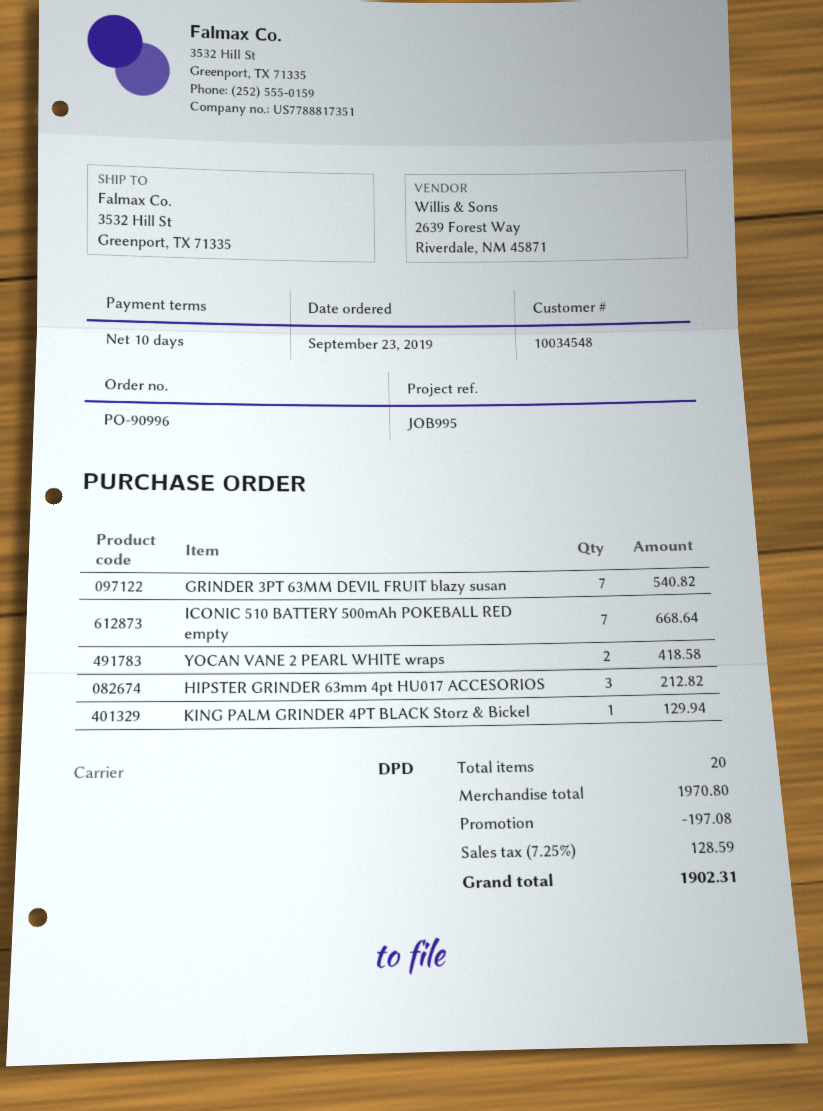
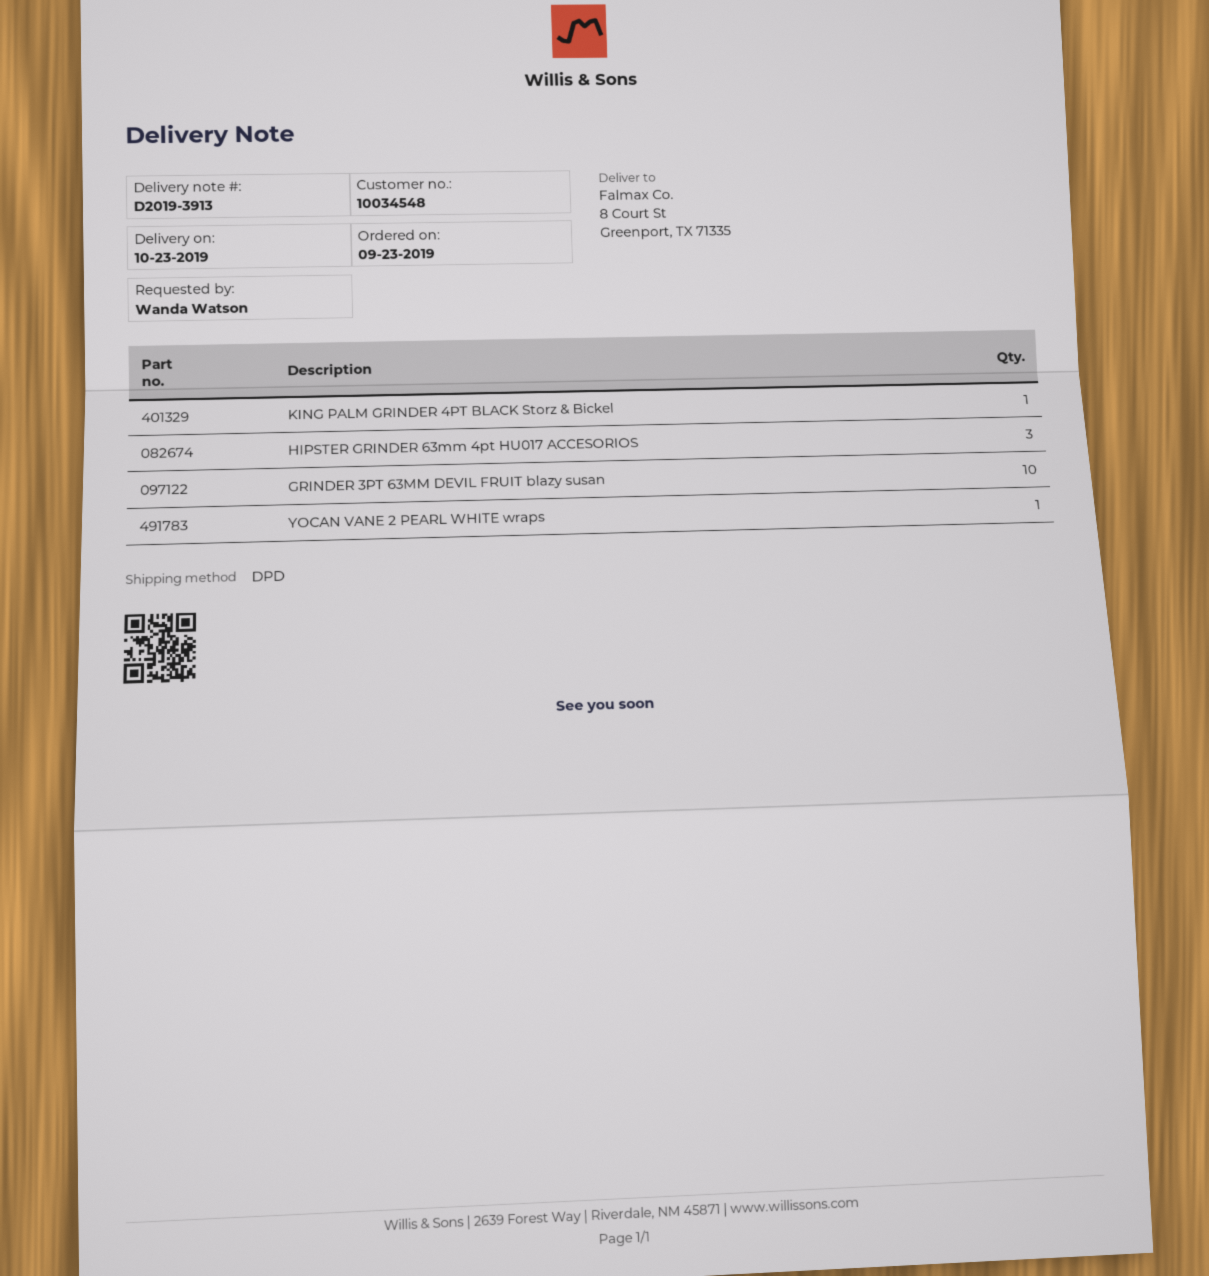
ship to: 3532 Hill St, Greenport, TX 71335 -> 8 Court St, Greenport, TX 71335
GRINDER 3PT 63MM DEVIL FRUIT blazy susan: 7 -> 10
ICONIC 510 BATTERY 500mAh POKEBALL RED empty: 7 -> none
YOCAN VANE 2 PEARL WHITE wraps: 2 -> 1

